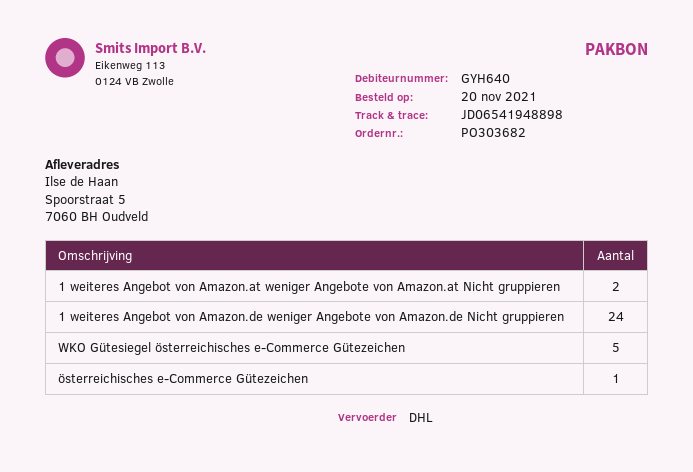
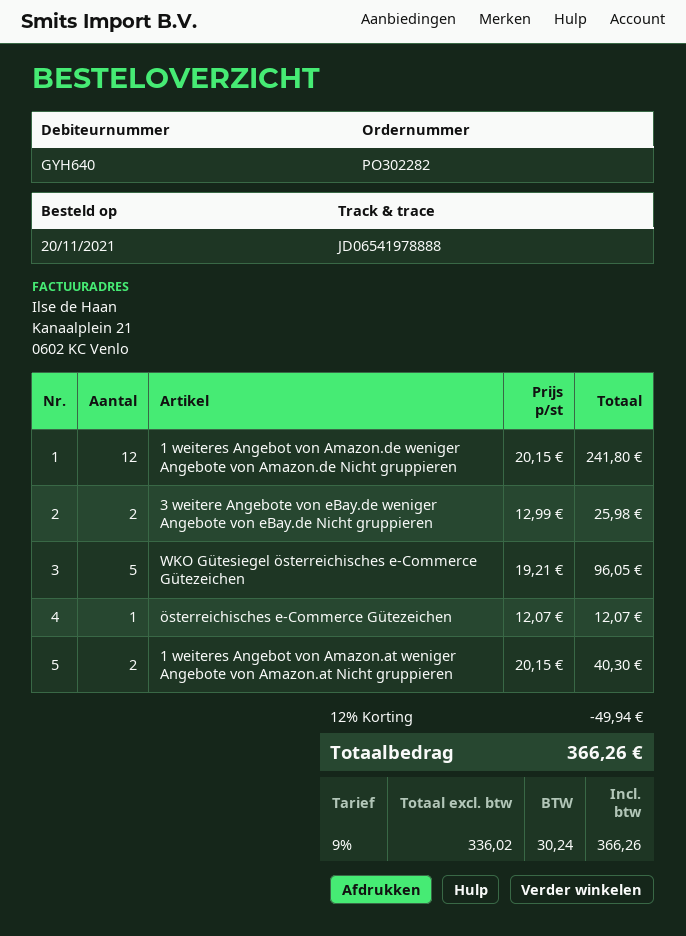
order number: PO303682 -> PO302282
tracking number: JD06541948898 -> JD06541978888
1 weiteres Angebot von Amazon.de weniger Angebote von Amazon.de Nicht gruppieren: 24 -> 12
3 weitere Angebote von eBay.de weniger Angebote von eBay.de Nicht gruppieren: none -> 2

